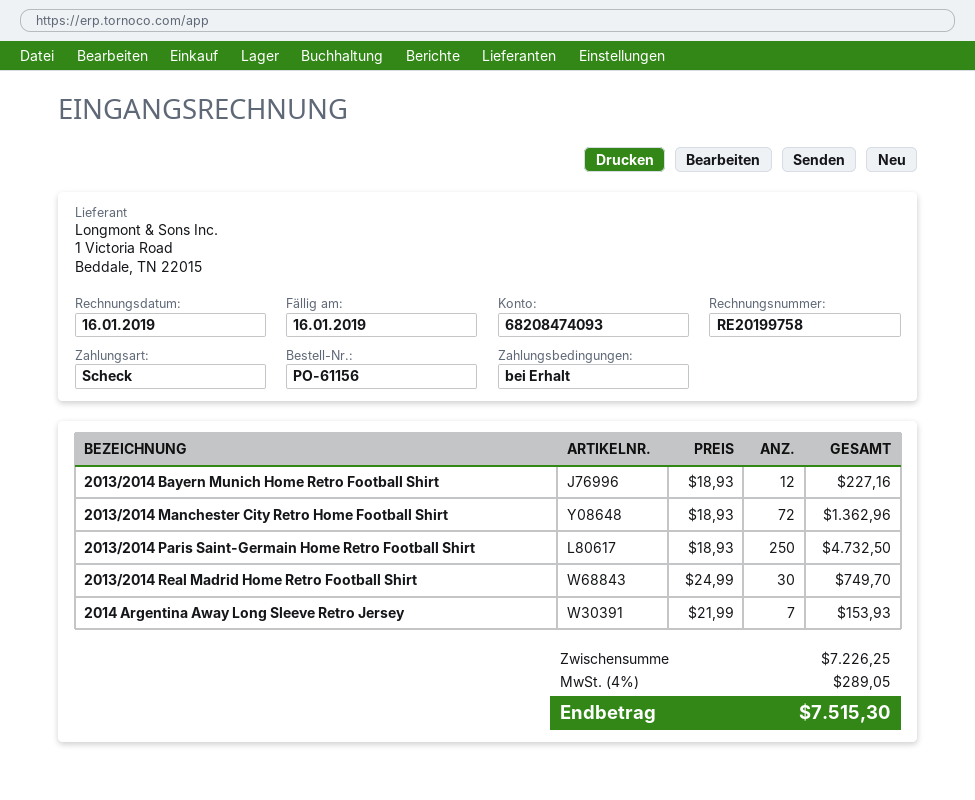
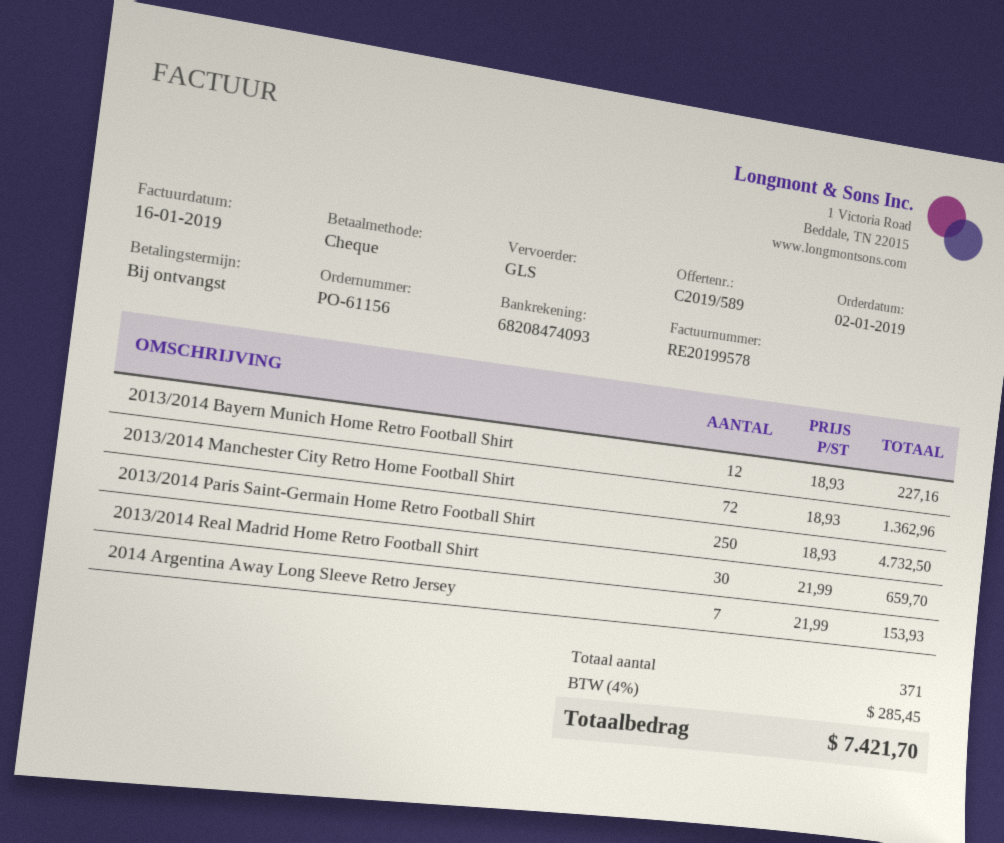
invoice number: RE20199758 -> RE20199578
2013/2014 Real Madrid Home Retro Football Shirt: 30 x 24.99 = 749.70 -> 30 x 21.99 = 659.70
tax: 4% = 289.05 -> 4% = 285.45
total: 7515.30 -> 7421.70

